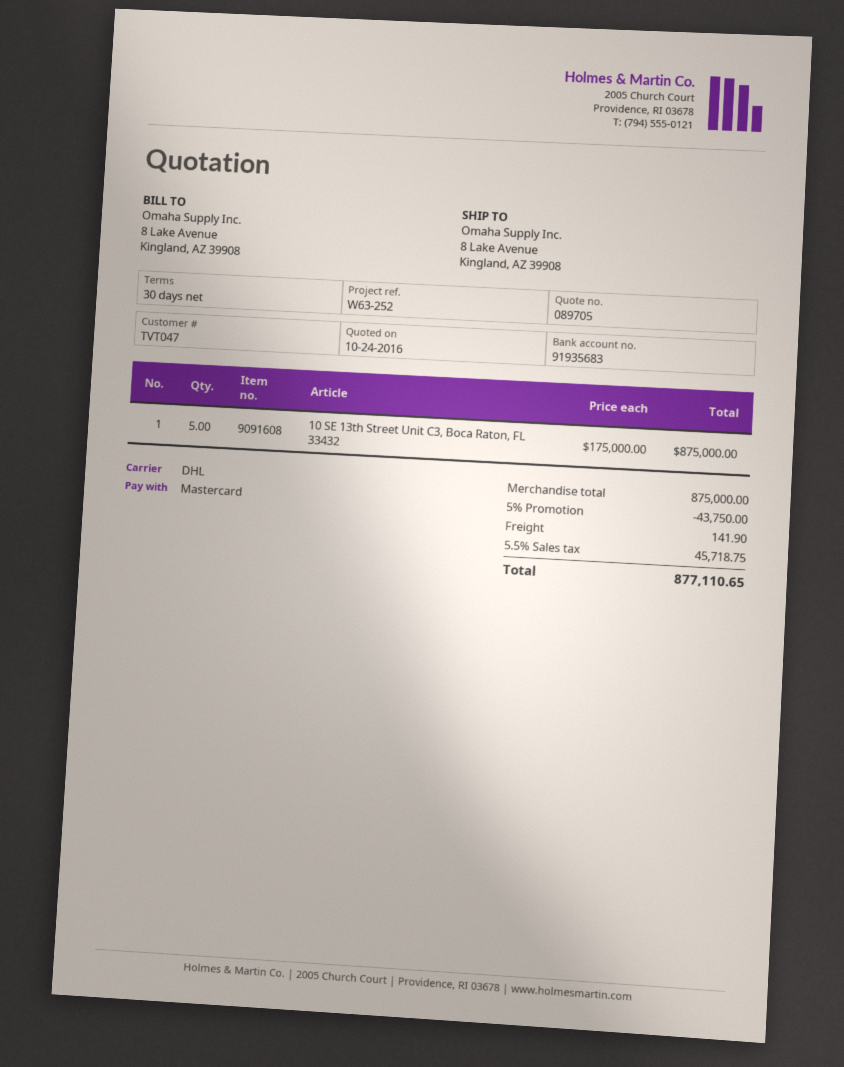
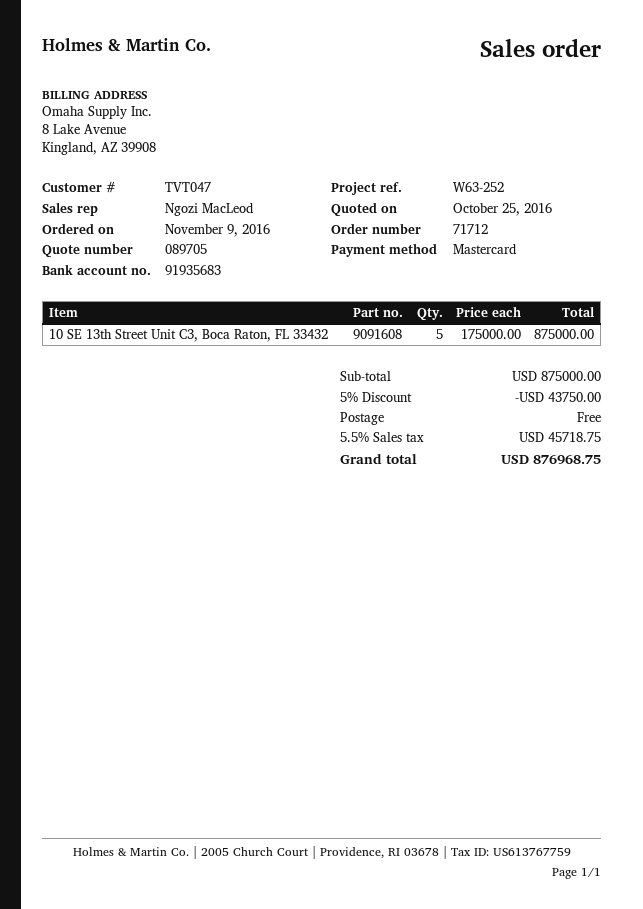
quote date: 2016-10-24 -> 2016-10-25
shipping: 141.90 -> 0.00
total: 877110.65 -> 876968.75

